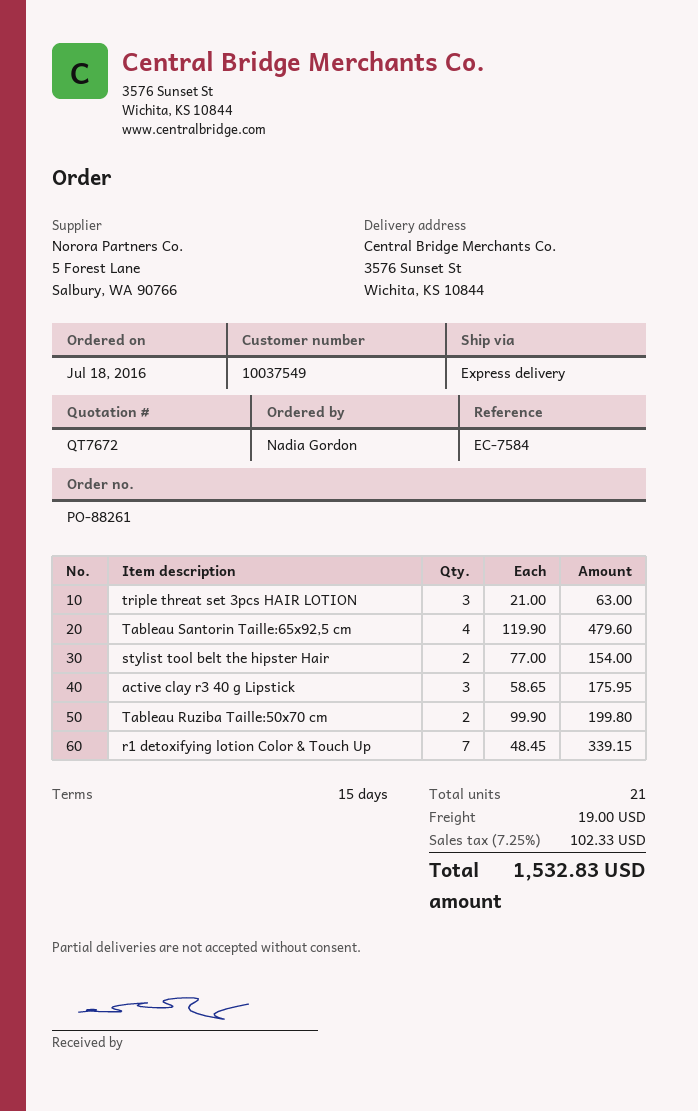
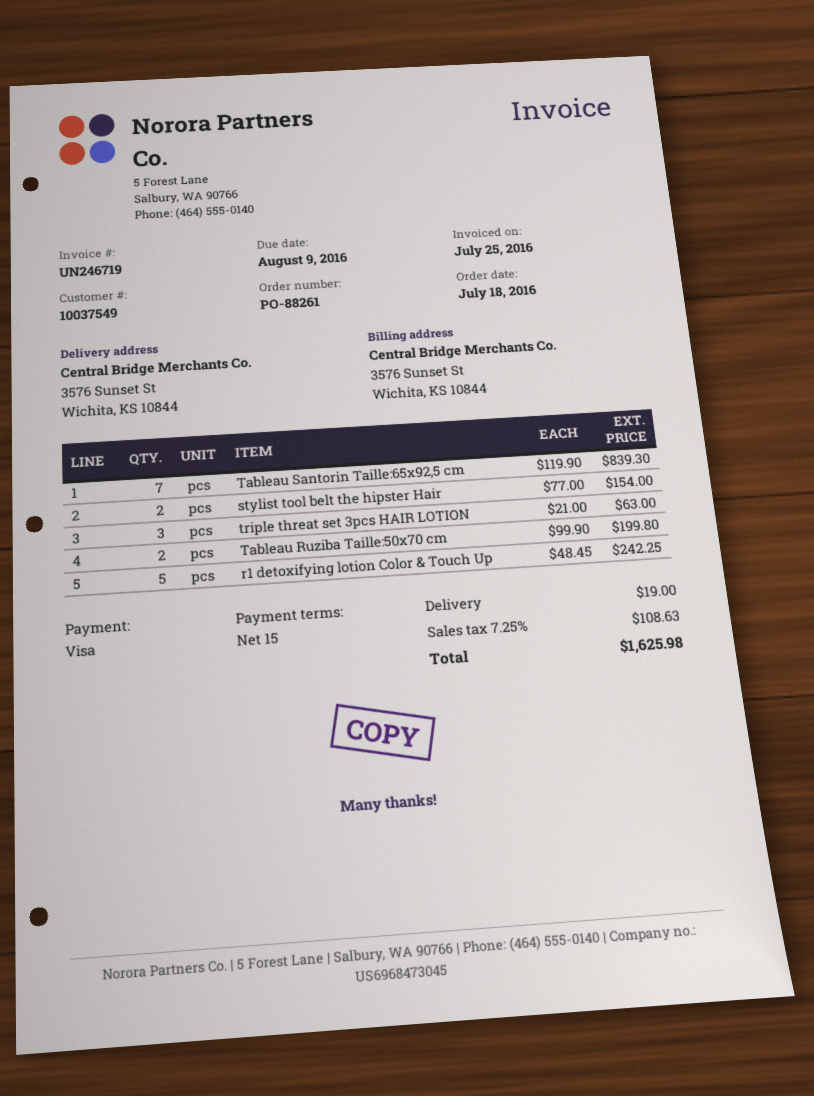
Tableau Santorin Taille:65x92,5 cm: 4 x 119.90 = 479.60 -> 7 x 119.90 = 839.30
active clay r3 40 g Lipstick: 3 x 58.65 = 175.95 -> none
r1 detoxifying lotion Color & Touch Up: 7 x 48.45 = 339.15 -> 5 x 48.45 = 242.25
tax: 7.25% = 102.33 -> 7.25% = 108.63
total: 1532.83 -> 1625.98

